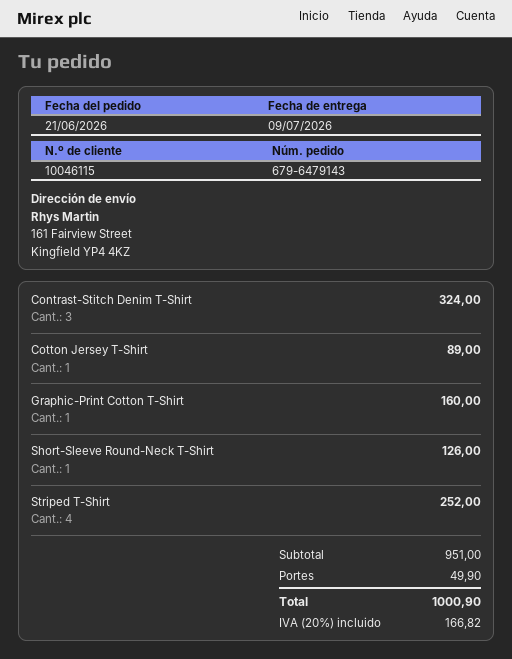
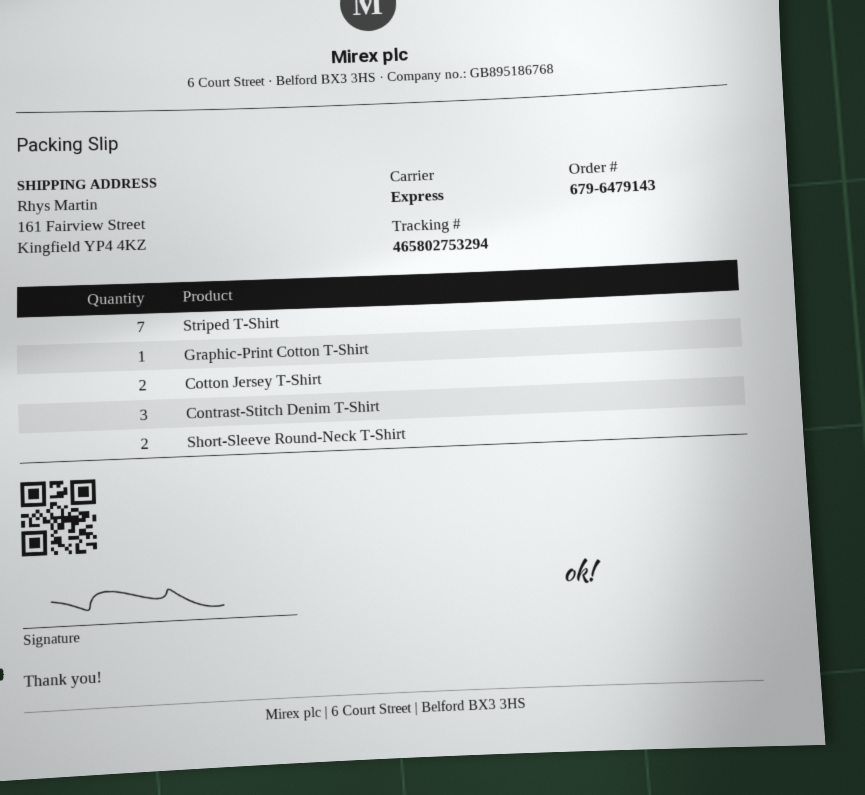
Cotton Jersey T-Shirt: 1 -> 2
Short-Sleeve Round-Neck T-Shirt: 1 -> 2
Striped T-Shirt: 4 -> 7

